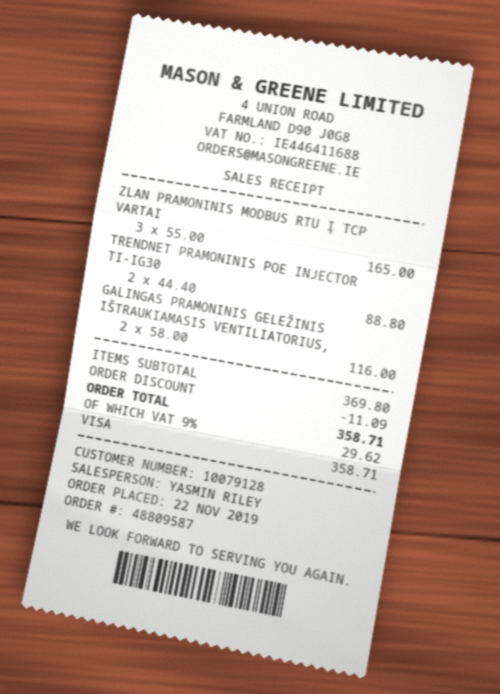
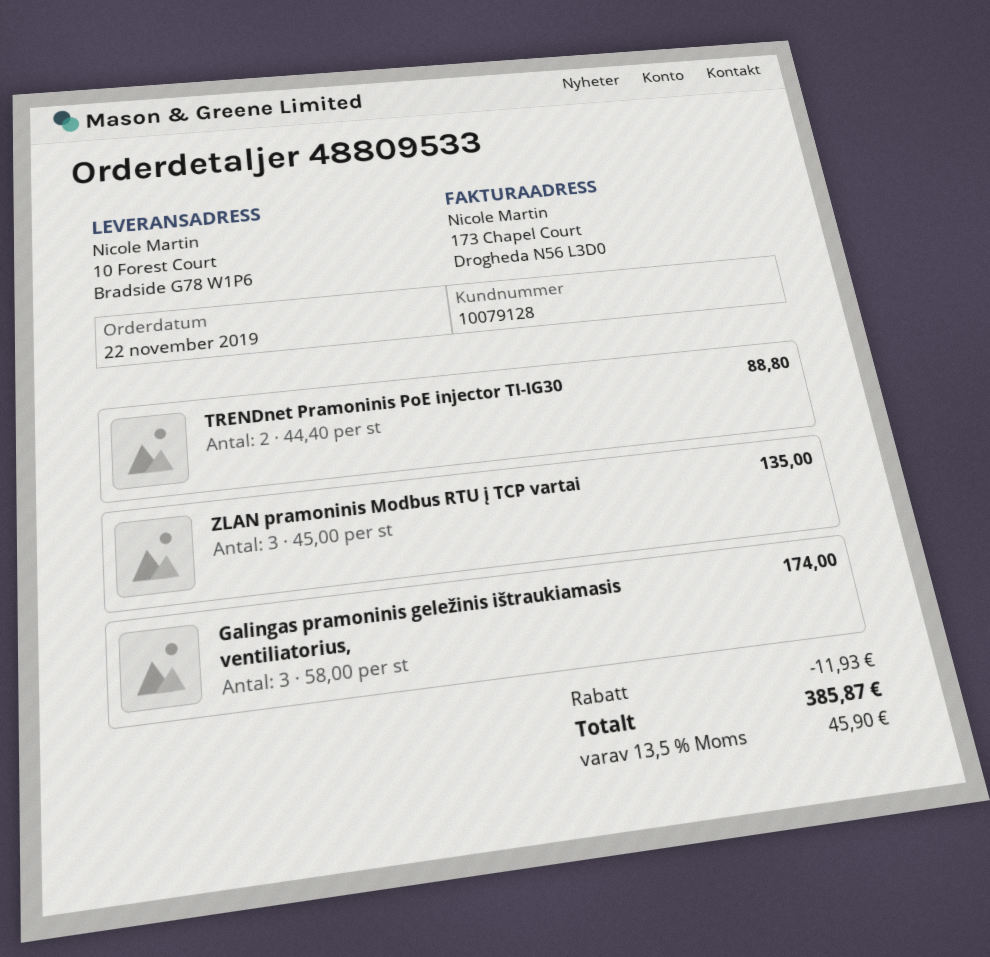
order number: 48809587 -> 48809533
ZLAN PRAMONINIS MODBUS RTU Į TCP VARTAI: 3 x 55.00 = 165.00 -> 3 x 45.00 = 135.00
GALINGAS PRAMONINIS GELEŽINIS IŠTRAUKIAMASIS VENTILIATORIUS,: 2 x 58.00 = 116.00 -> 3 x 58.00 = 174.00
discount: 11.09 -> 11.93
tax: 9% = 29.62 -> 13.5% = 45.90
total: 358.71 -> 385.87

